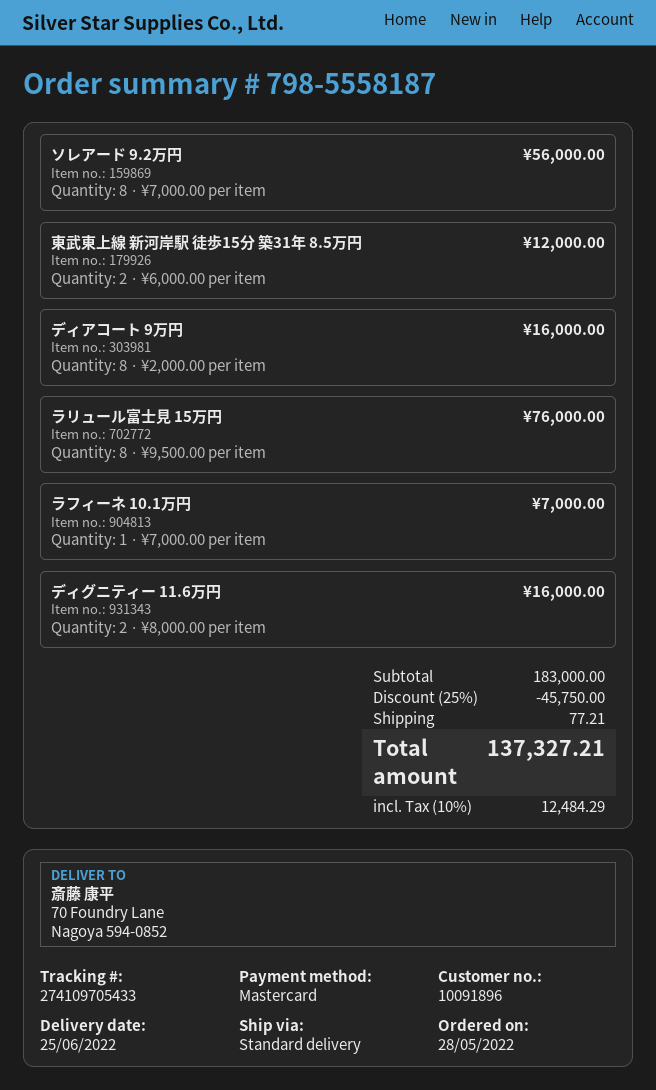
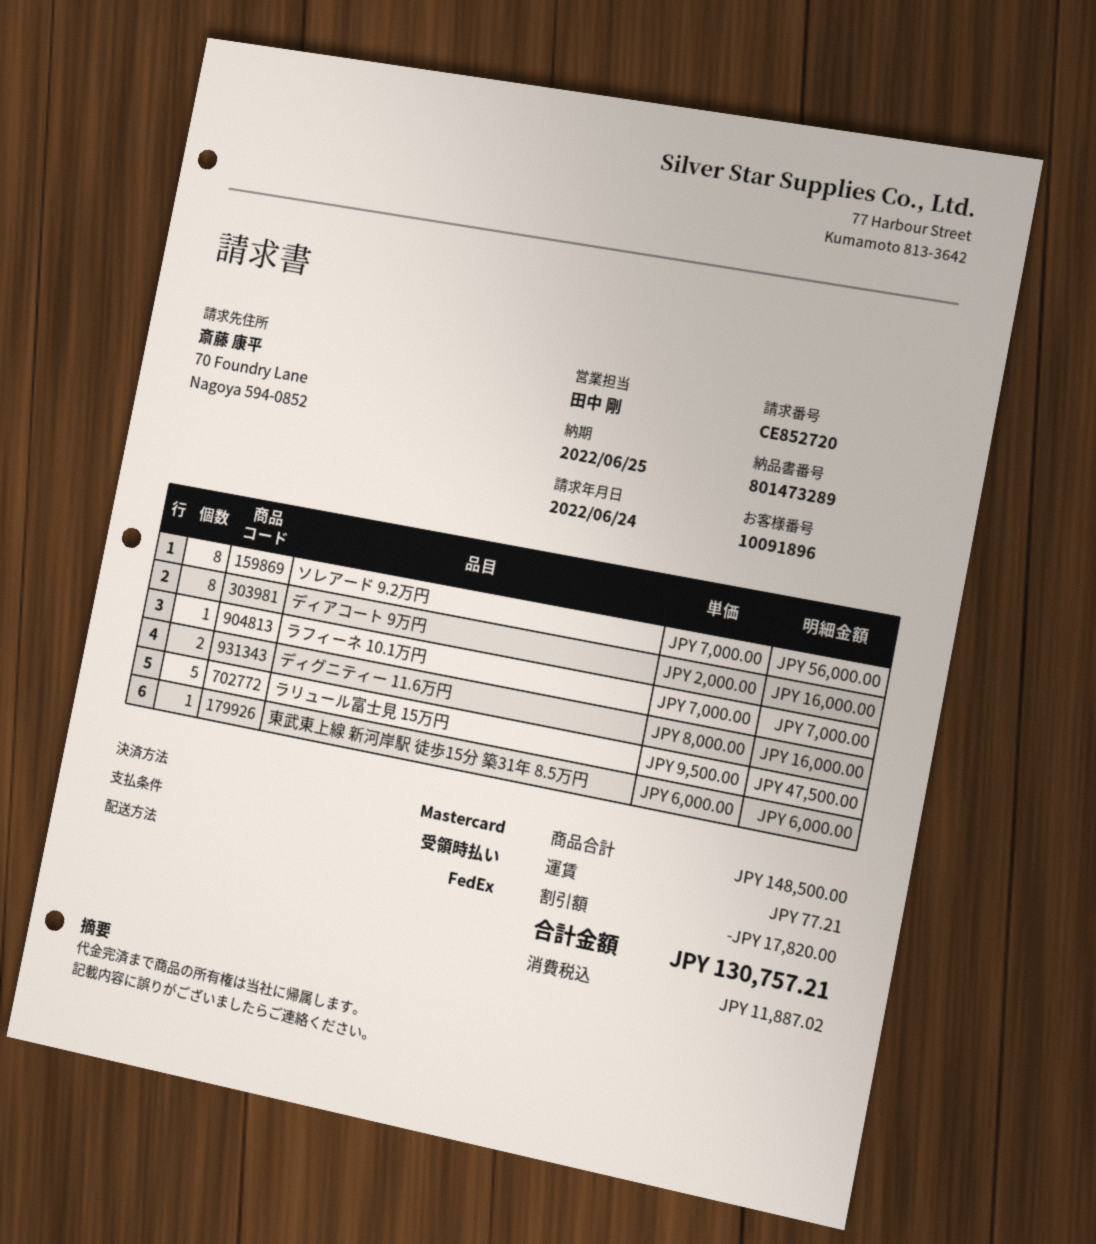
shipping method: standard -> FedEx
東武東上線 新河岸駅 徒歩15分 築31年 8.5万円: 2 x 6000.00 = 12000.00 -> 1 x 6000.00 = 6000.00
ラリュール富士見 15万円: 8 x 9500.00 = 76000.00 -> 5 x 9500.00 = 47500.00
subtotal: 183000.00 -> 148500.00
discount: 45750.00 -> 17820.00
tax: 12484.29 -> 11887.02
total: 137327.21 -> 130757.21

